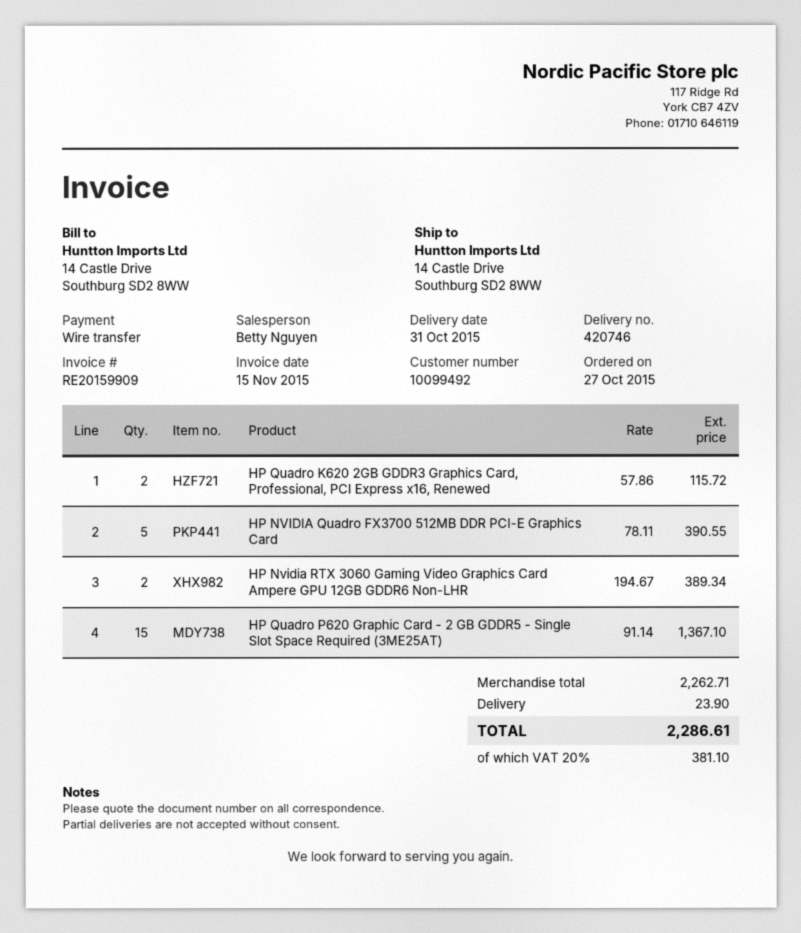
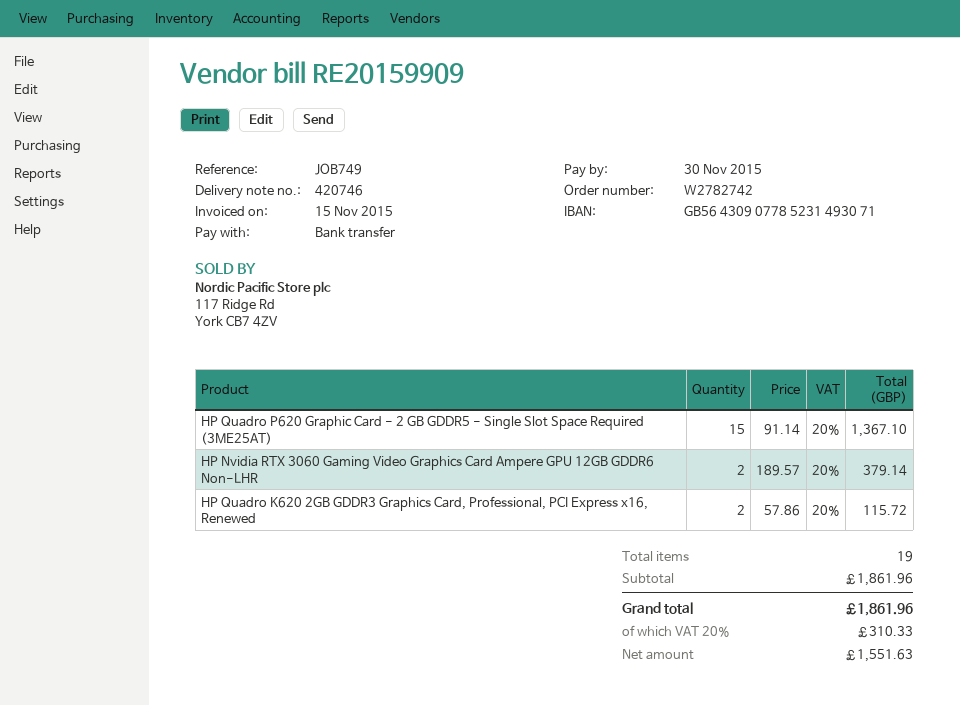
HP NVIDIA Quadro FX3700 512MB DDR PCI-E Graphics Card: 5 x 78.11 = 390.55 -> none
HP Nvidia RTX 3060 Gaming Video Graphics Card Ampere GPU 12GB GDDR6 Non-LHR: 2 x 194.67 = 389.34 -> 2 x 189.57 = 379.14
subtotal: 2262.71 -> 1861.96
shipping: 23.90 -> none
tax: 20% = 381.10 -> 20% = 310.33
total: 2286.61 -> 1861.96

